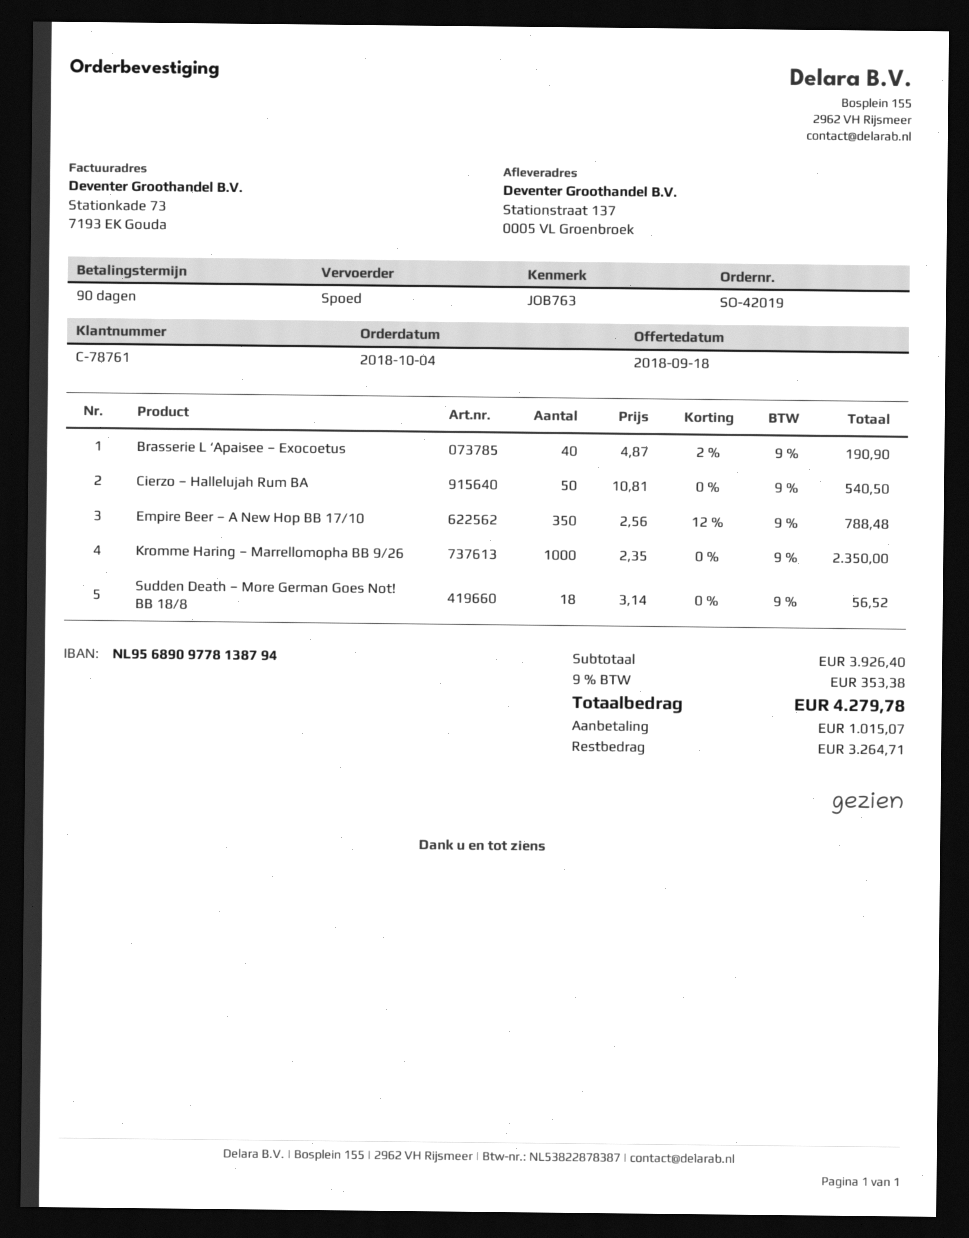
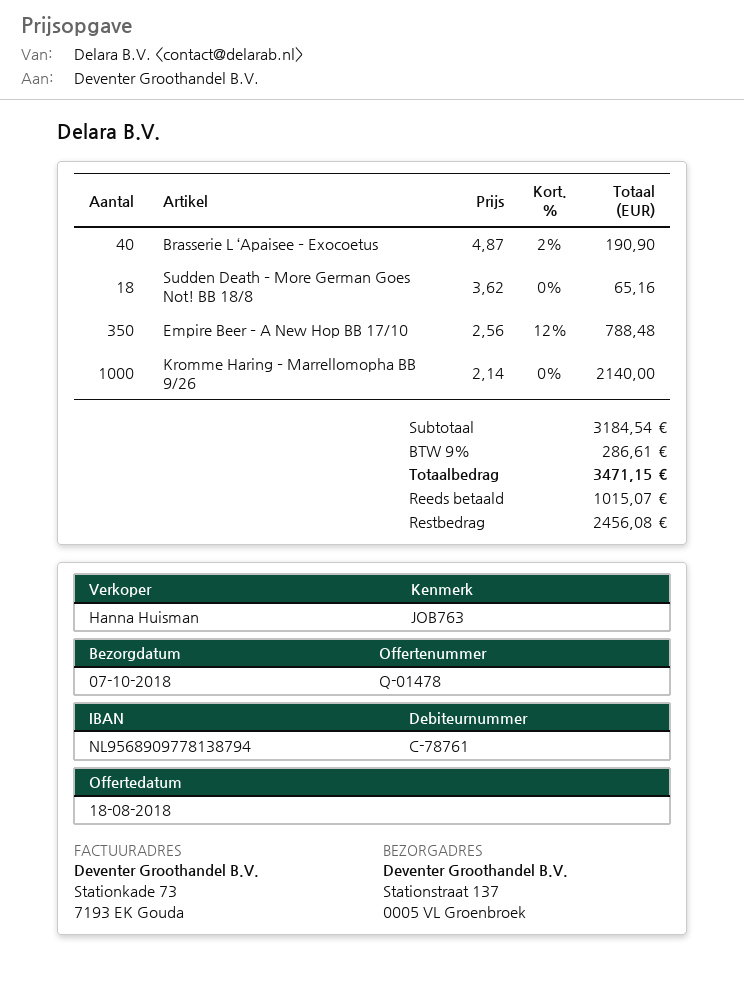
quote date: 2018-09-18 -> 2018-08-18
Cierzo – Hallelujah Rum BA: 50 x 10.81 = 540.50 -> none
Kromme Haring – Marrellomopha BB 9/26: 1000 x 2.35 = 2350.00 -> 1000 x 2.14 = 2140.00
Sudden Death – More German Goes Not! BB 18/8: 18 x 3.14 = 56.52 -> 18 x 3.62 = 65.16
subtotal: 3926.40 -> 3184.54
tax: 9% = 353.38 -> 9% = 286.61
total: 4279.78 -> 3471.15
balance: 3264.71 -> 2456.08

